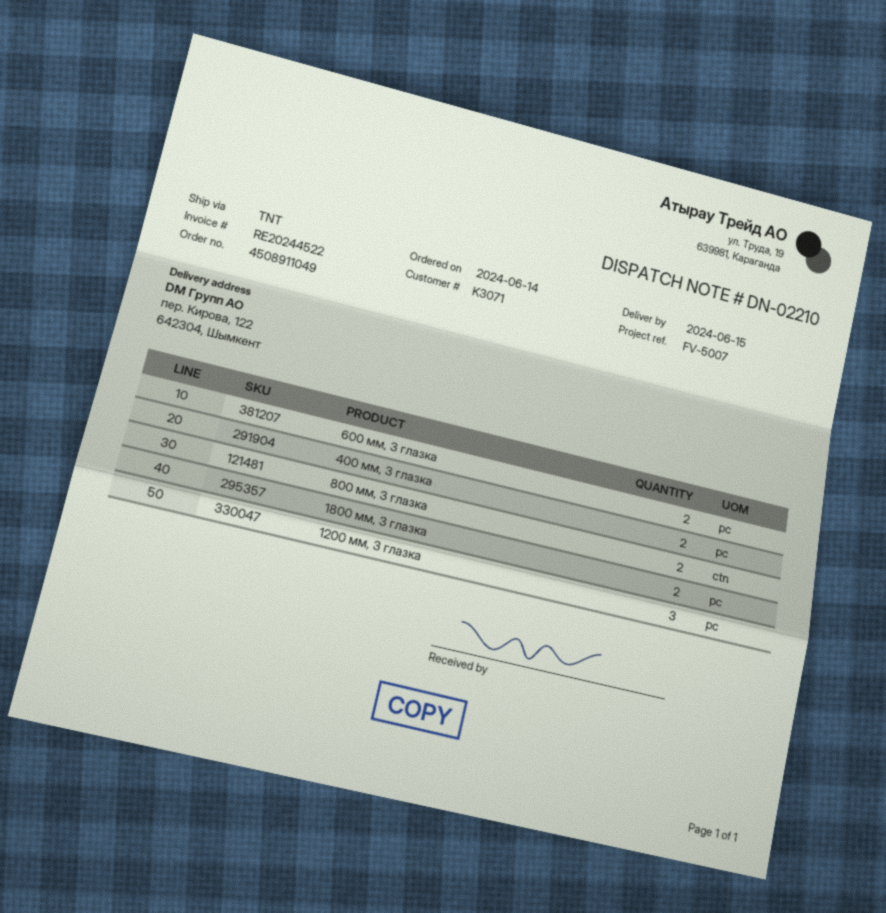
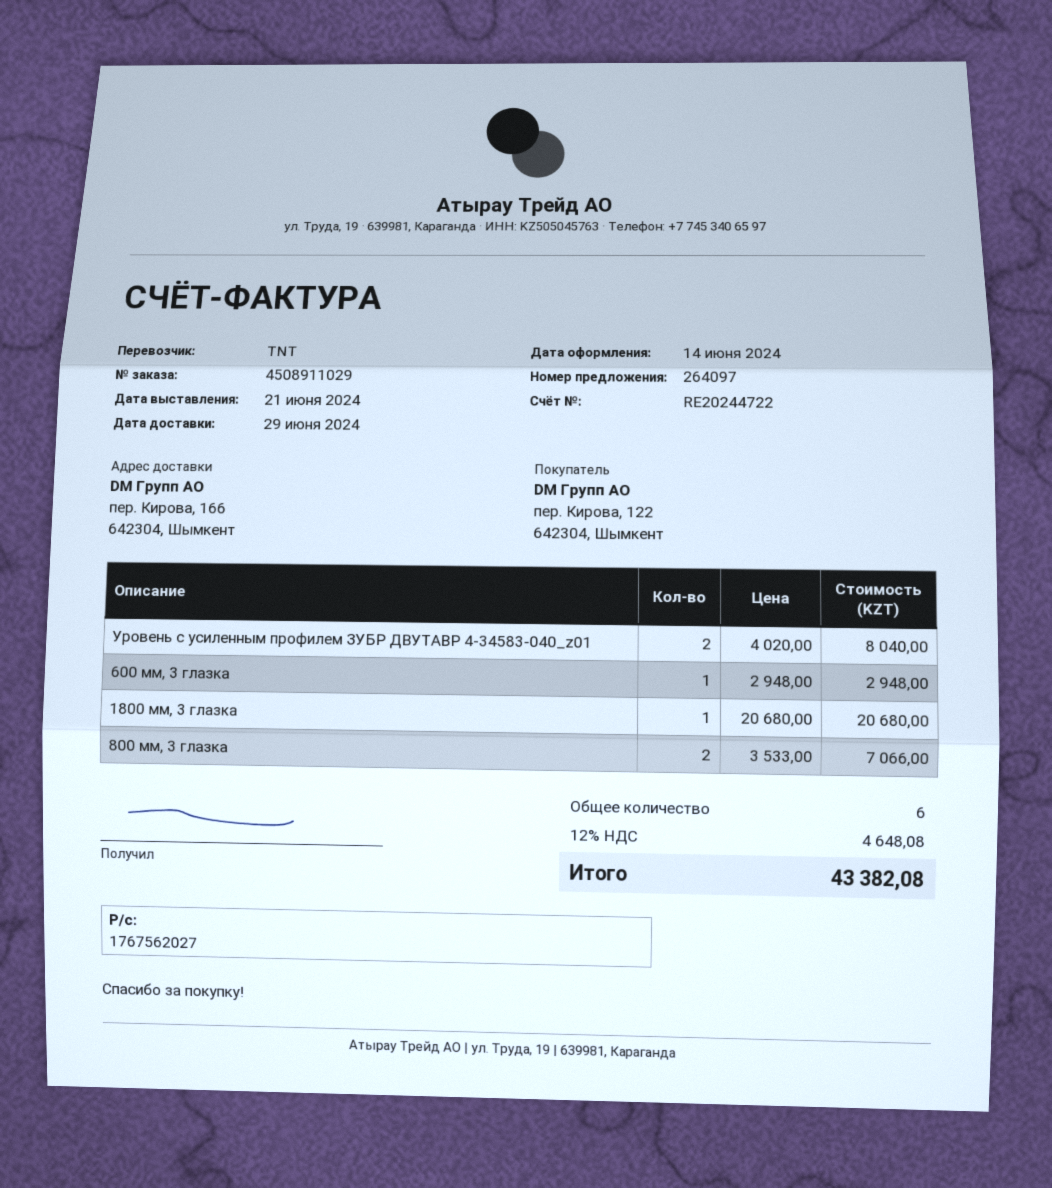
order number: 4508911049 -> 4508911029
delivery date: 2024-06-15 -> 2024-06-29
invoice number: RE20244522 -> RE20244722
ship to: пер. Кирова, 122, 642304, Шымкент -> пер. Кирова, 166, 642304, Шымкент
600 мм, 3 глазка: 2 -> 1
400 мм, 3 глазка: 2 -> none
1800 мм, 3 глазка: 2 -> 1
1200 мм, 3 глазка: 3 -> none
Уровень с усиленным профилем ЗУБР ДВУТАВР 4-34583-040_z01: none -> 2

